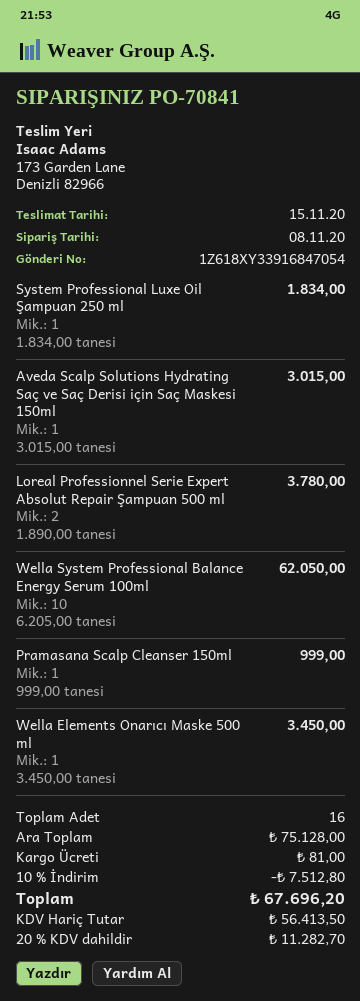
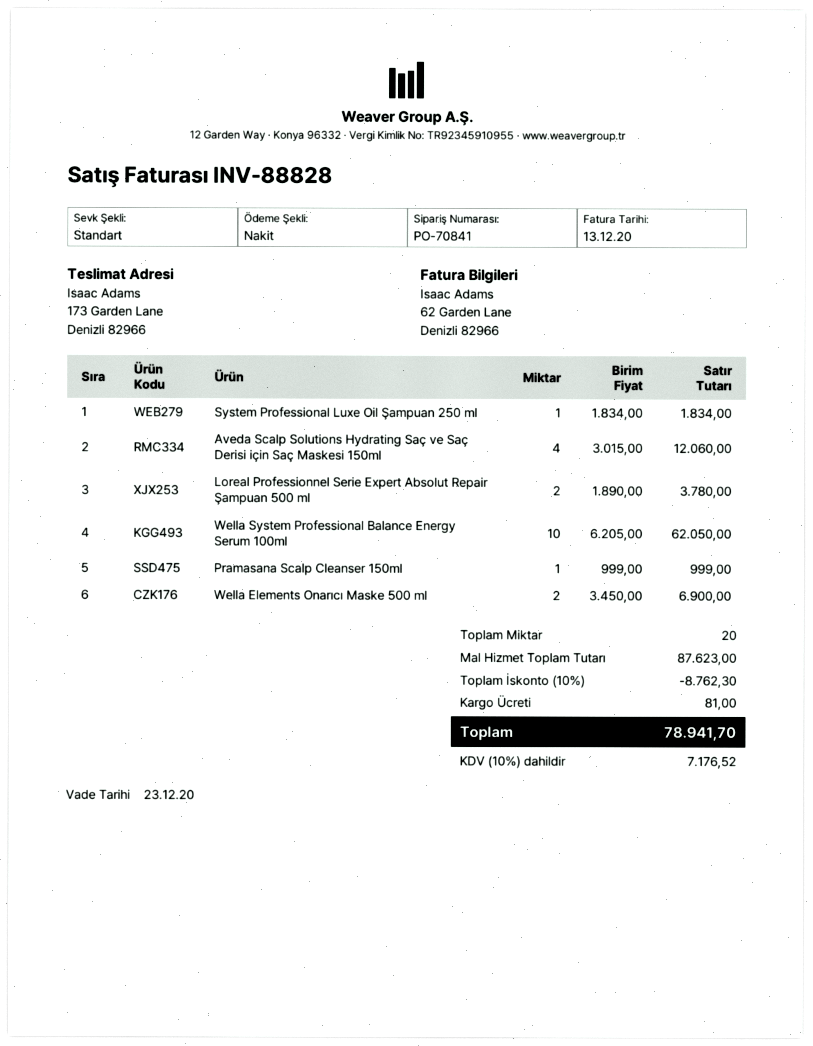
Aveda Scalp Solutions Hydrating Saç ve Saç Derisi için Saç Maskesi 150ml: 1 x 3015.00 = 3015.00 -> 4 x 3015.00 = 12060.00
Wella Elements Onarıcı Maske 500 ml: 1 x 3450.00 = 3450.00 -> 2 x 3450.00 = 6900.00
total quantity: 16 -> 20
subtotal: 75128.00 -> 87623.00
discount: 10% = 7512.80 -> 10% = 8762.30
tax: 20% = 11282.70 -> 10% = 7176.52
total: 67696.20 -> 78941.70

